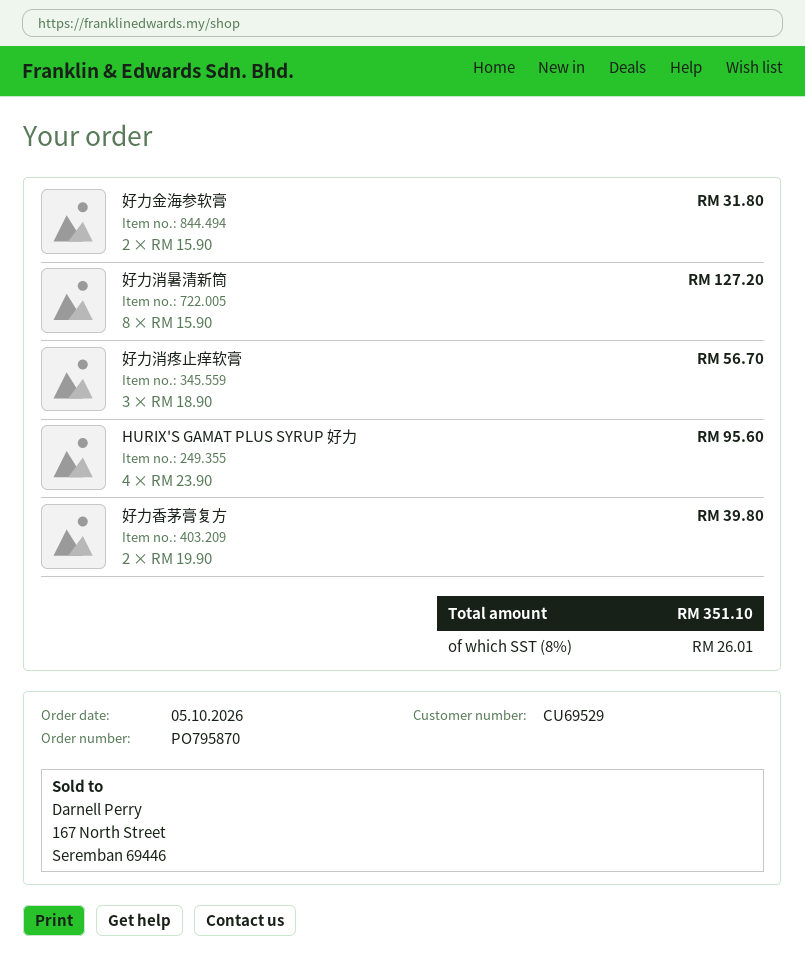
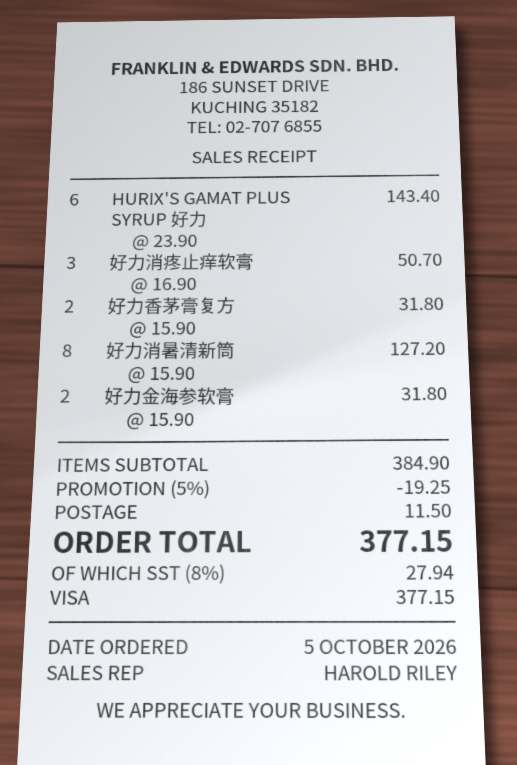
好力消疼止痒软膏: 3 x 18.90 = 56.70 -> 3 x 16.90 = 50.70
HURIX'S GAMAT PLUS SYRUP 好力: 4 x 23.90 = 95.60 -> 6 x 23.90 = 143.40
好力香茅膏复方: 2 x 19.90 = 39.80 -> 2 x 15.90 = 31.80
discount: none -> 5% = 19.25
shipping: none -> 11.50
tax: 8% = 26.01 -> 8% = 27.94
total: 351.10 -> 377.15

